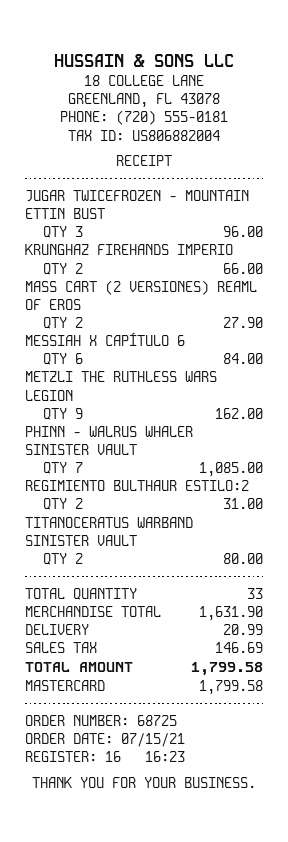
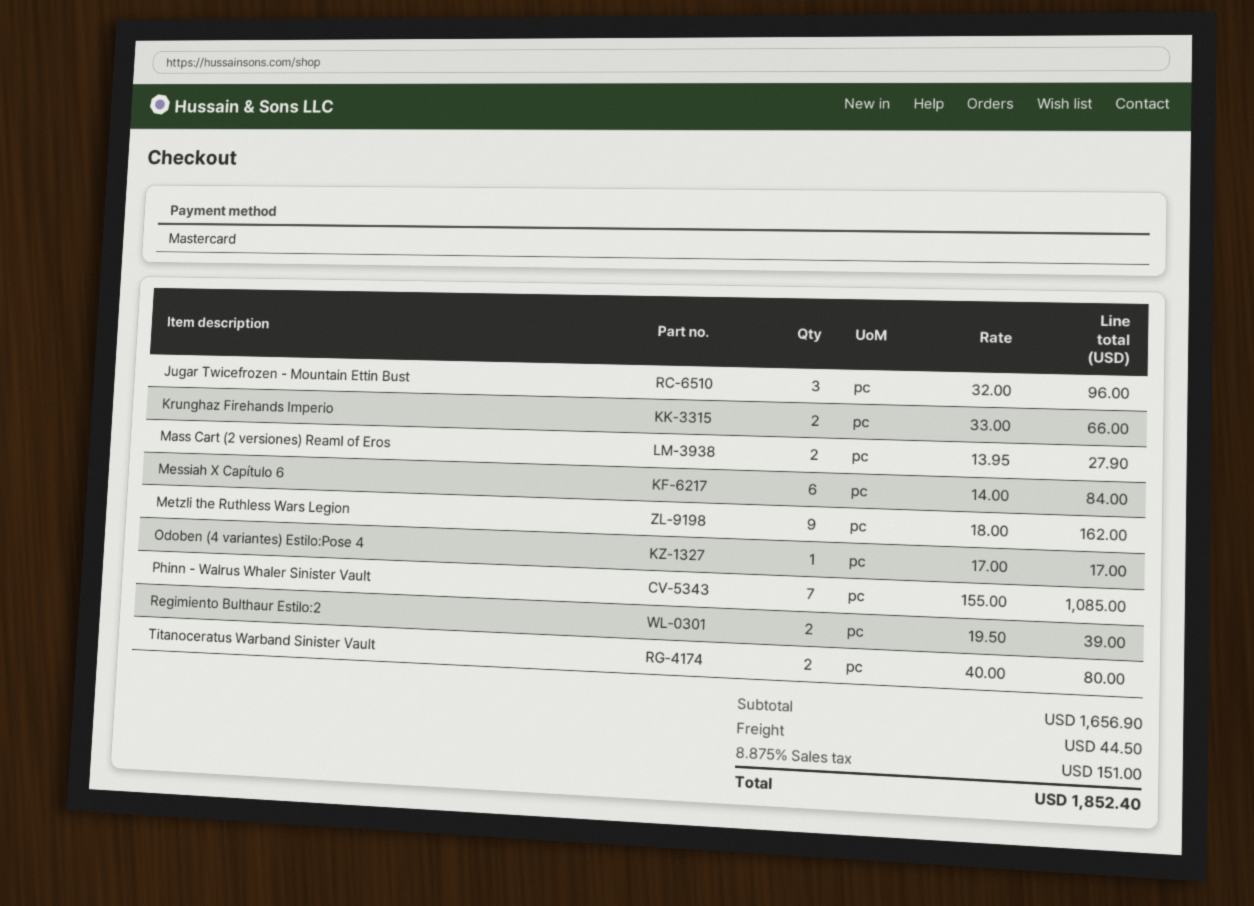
REGIMIENTO BULTHAUR ESTILO:2: 2 for 31.00 -> 2 for 39.00
Odoben (4 variantes) Estilo:Pose 4: none -> 1 for 17.00
subtotal: 1631.90 -> 1656.90
shipping: 20.99 -> 44.50
tax: 146.69 -> 151.00
total: 1799.58 -> 1852.40

